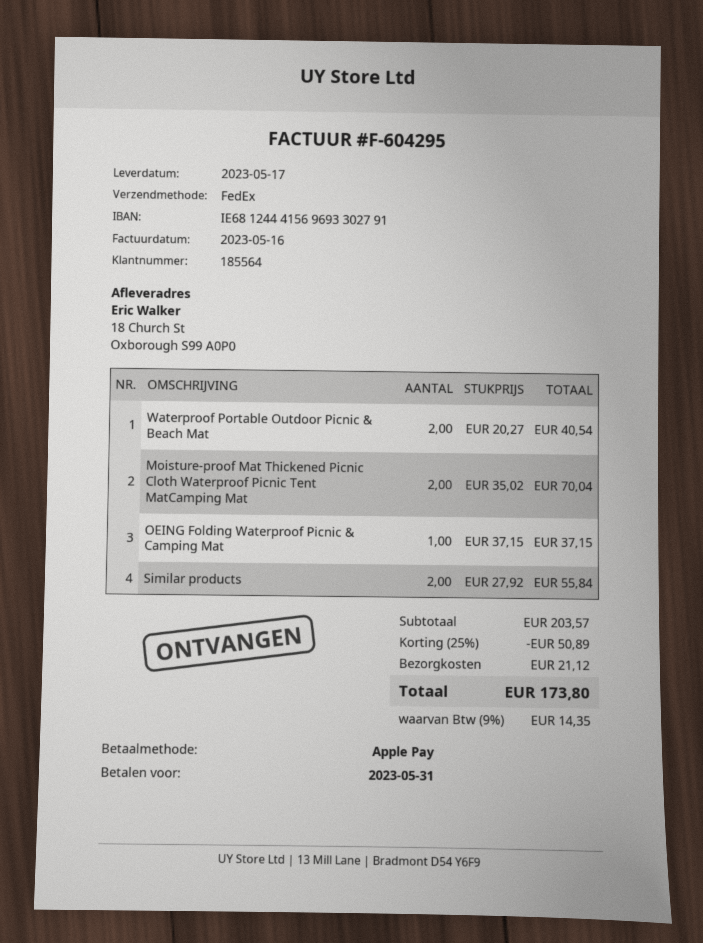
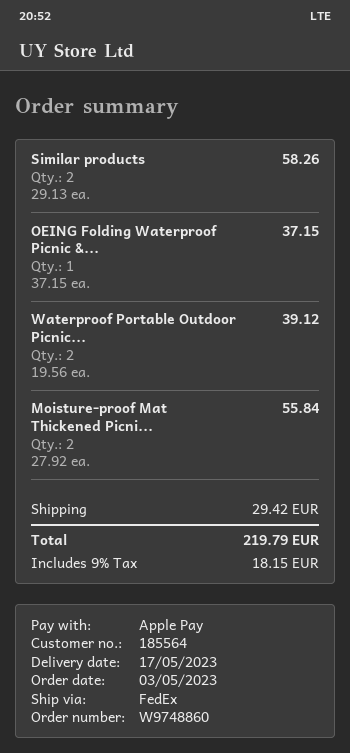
Waterproof Portable Outdoor Picnic & Beach Mat: 2 x 20.27 = 40.54 -> 2 x 19.56 = 39.12
Moisture-proof Mat Thickened Picnic Cloth Waterproof Picnic Tent MatCamping Mat: 2 x 35.02 = 70.04 -> 2 x 27.92 = 55.84
Similar products: 2 x 27.92 = 55.84 -> 2 x 29.13 = 58.26
discount: 25% = 50.89 -> none
shipping: 21.12 -> 29.42
tax: 9% = 14.35 -> 9% = 18.15
total: 173.80 -> 219.79

